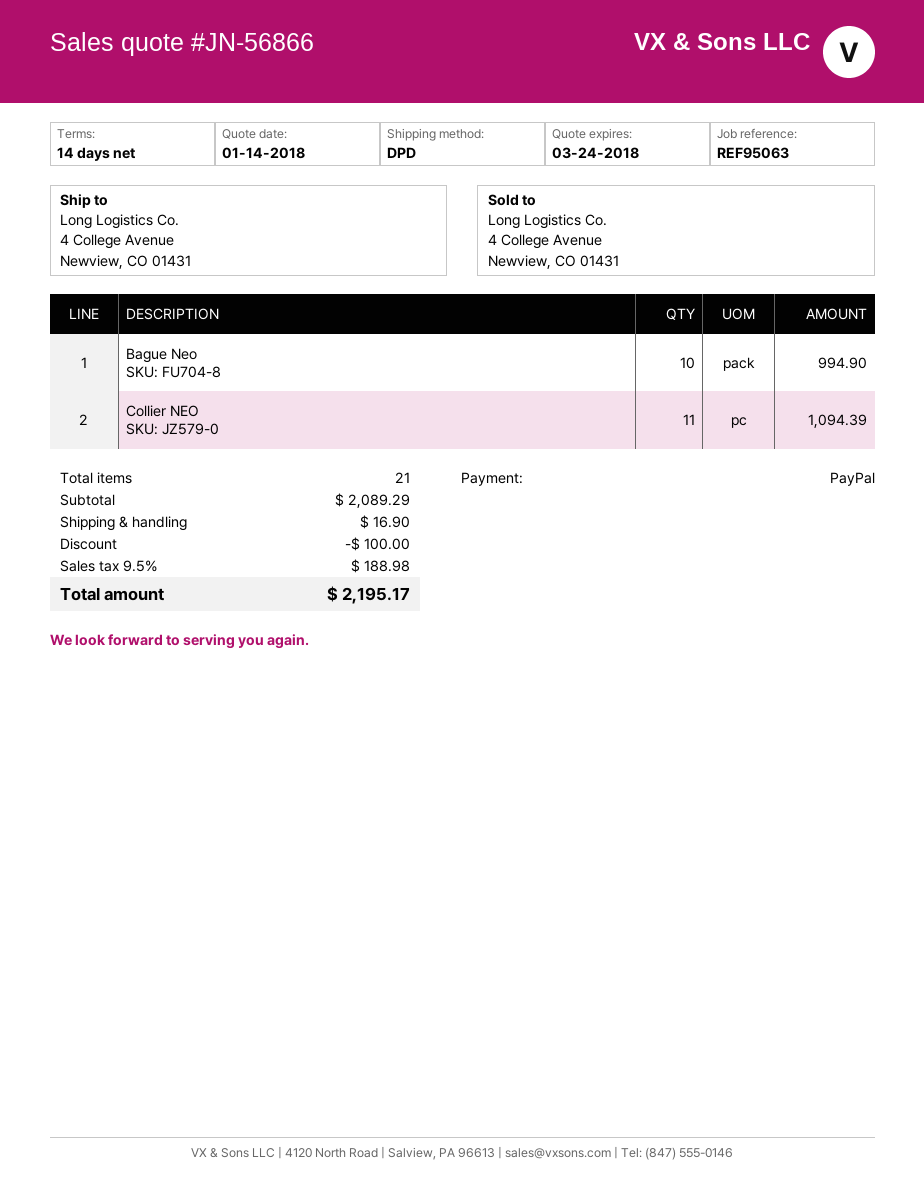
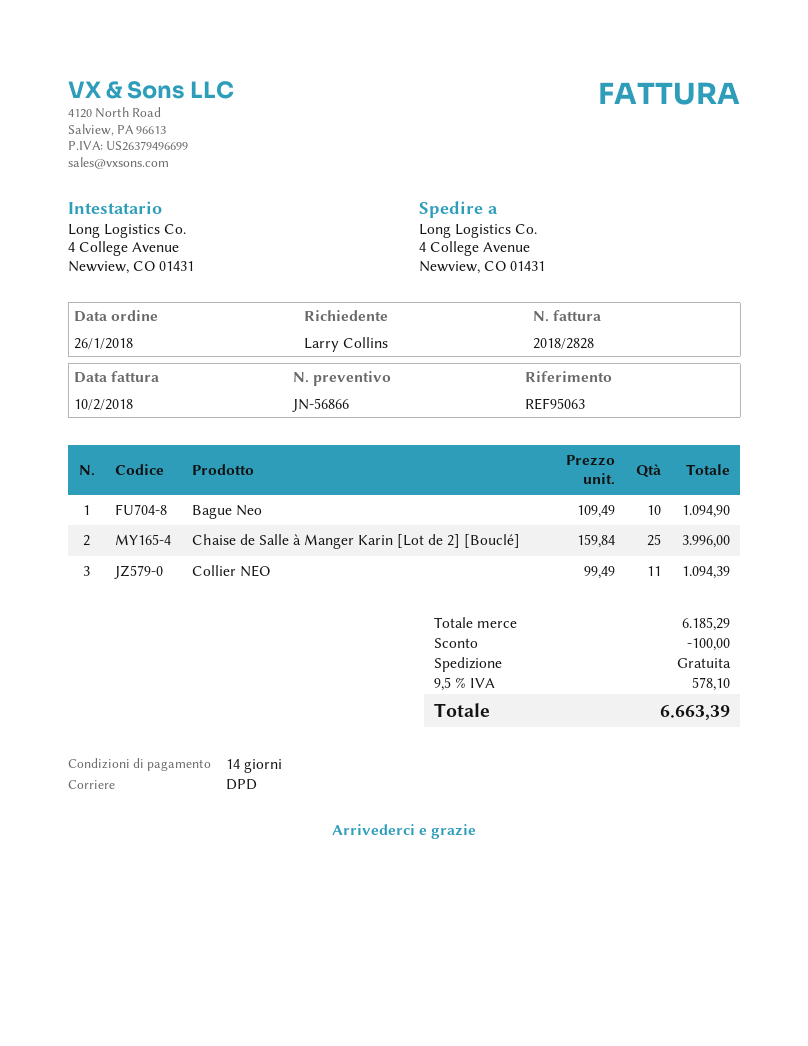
Bague Neo: 10 for 994.90 -> 10 for 1094.90
Chaise de Salle à Manger Karin [Lot de 2] [Bouclé]: none -> 25 for 3996.00
subtotal: 2089.29 -> 6185.29
shipping: 16.90 -> 0.00
tax: 9.5% = 188.98 -> 9.5% = 578.10
total: 2195.17 -> 6663.39

